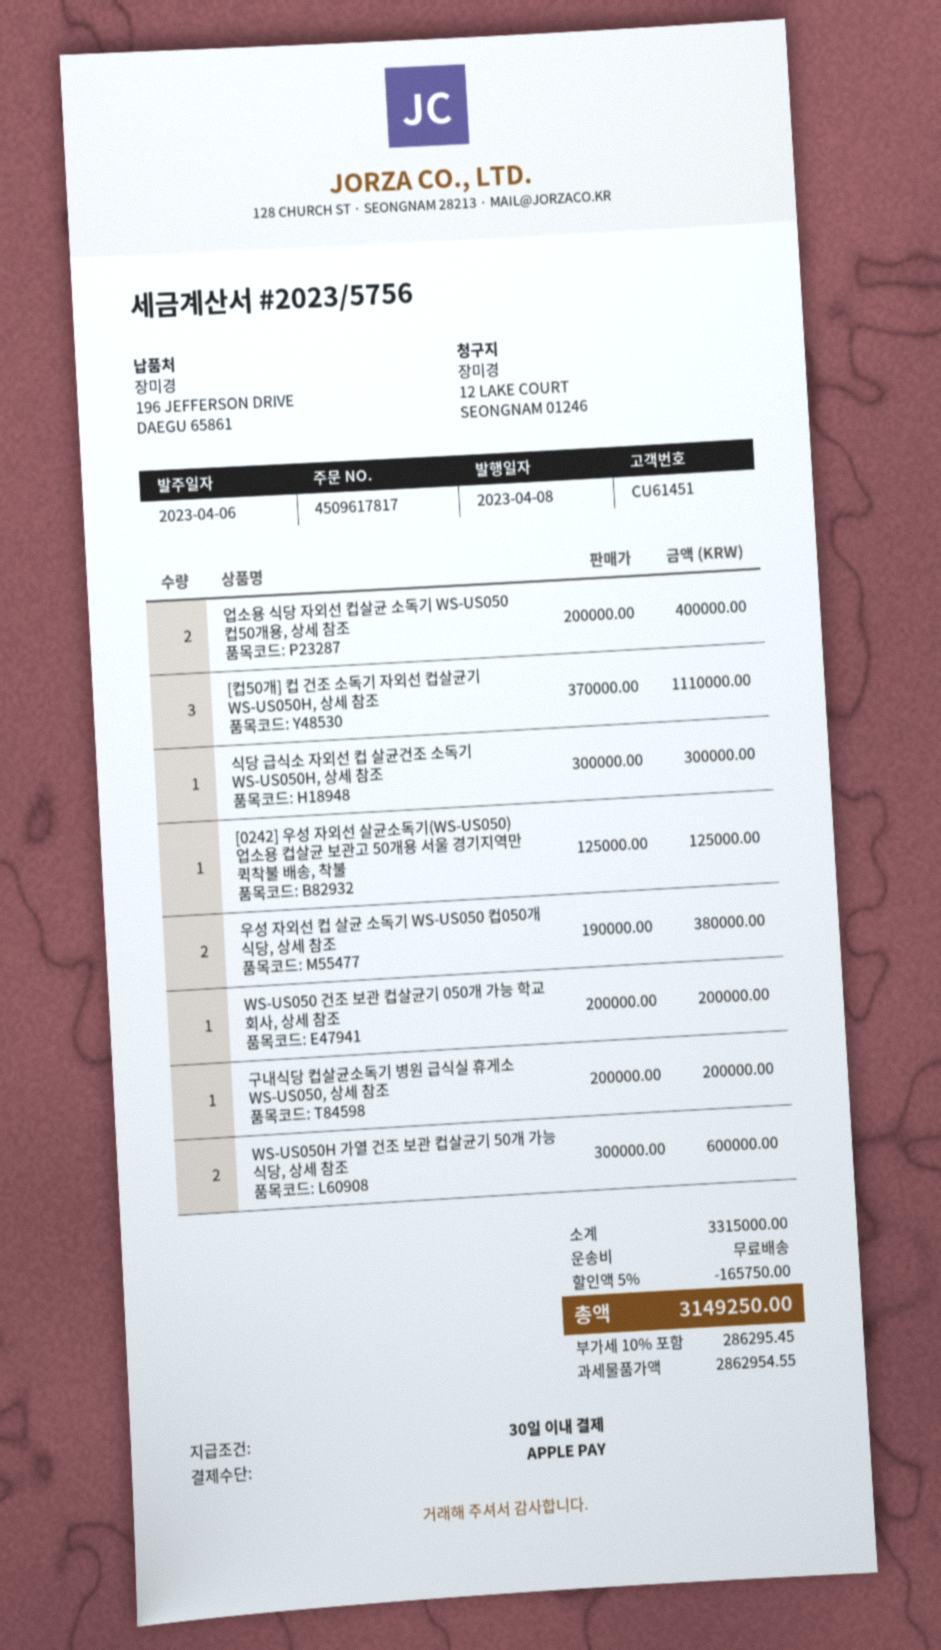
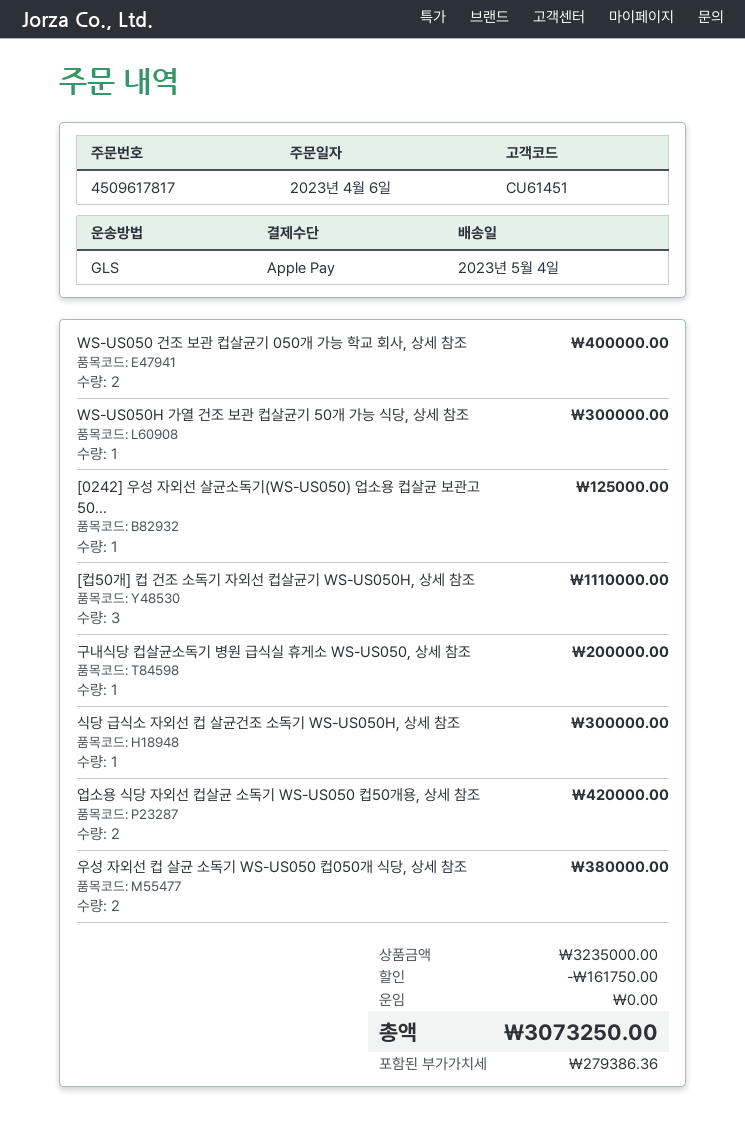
업소용 식당 자외선 컵살균 소독기 WS-US050 컵50개용, 상세 참조: 2 for 400000.00 -> 2 for 420000.00
WS-US050 건조 보관 컵살균기 050개 가능 학교 회사, 상세 참조: 1 for 200000.00 -> 2 for 400000.00
WS-US050H 가열 건조 보관 컵살균기 50개 가능 식당, 상세 참조: 2 for 600000.00 -> 1 for 300000.00
subtotal: 3315000.00 -> 3235000.00
discount: 165750.00 -> 161750.00
tax: 286295.45 -> 279386.36
total: 3149250.00 -> 3073250.00

